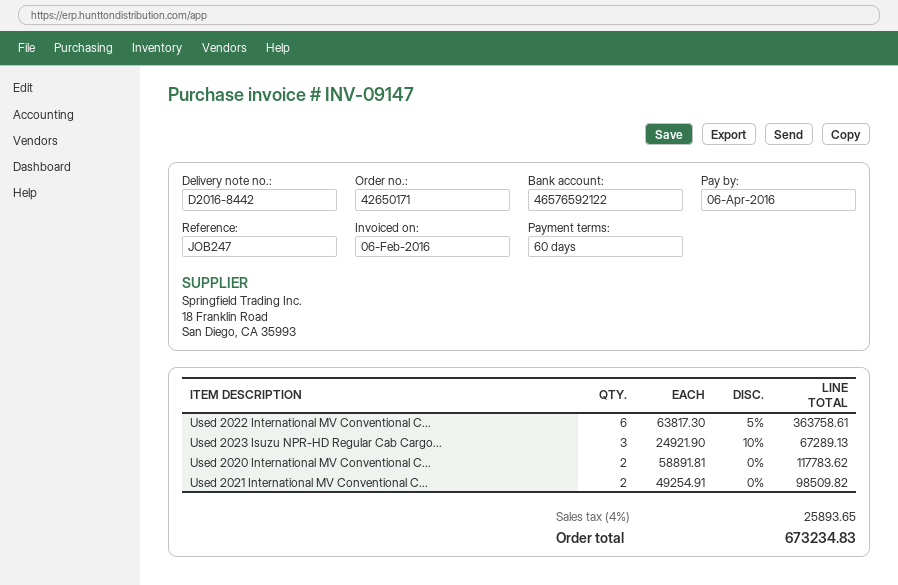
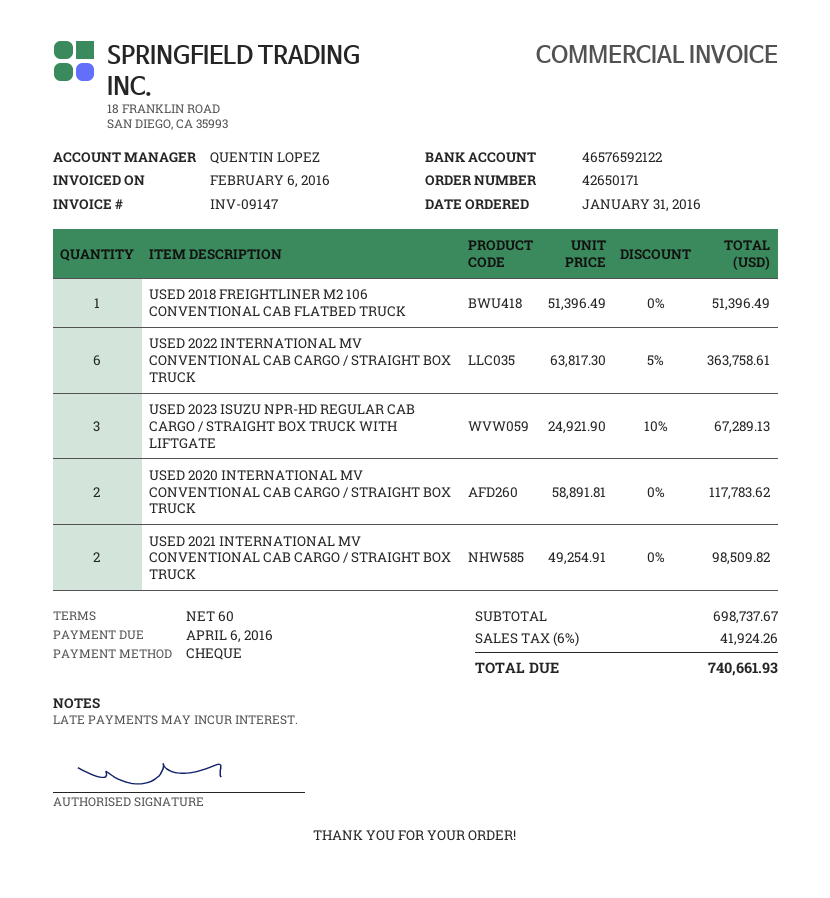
USED 2018 FREIGHTLINER M2 106 CONVENTIONAL CAB FLATBED TRUCK: none -> 1 x 51396.49 = 51396.49
tax: 4% = 25893.65 -> 6% = 41924.26
total: 673234.83 -> 740661.93

